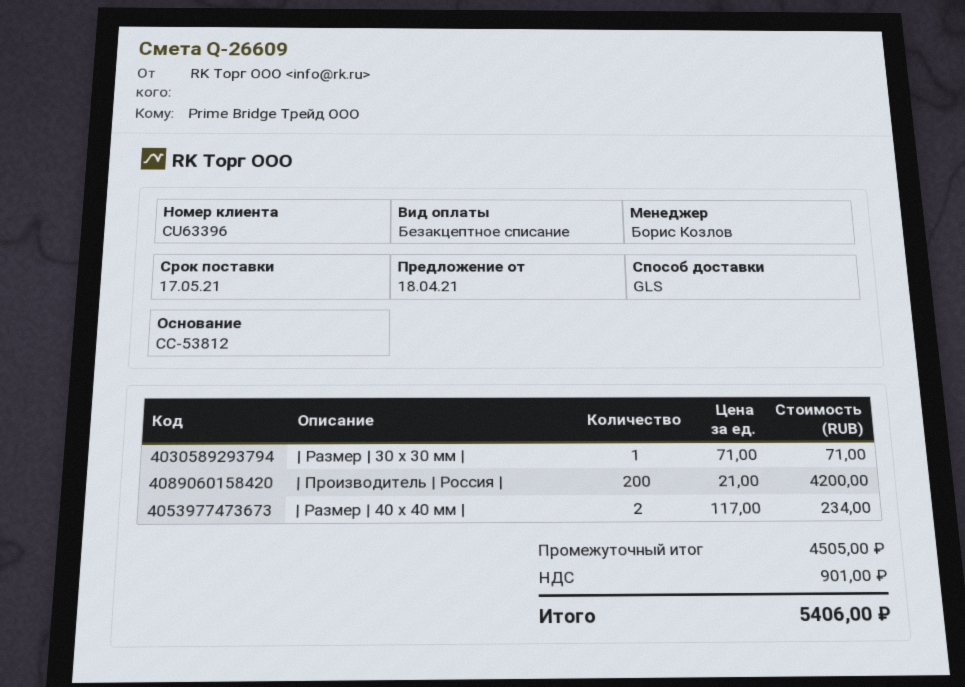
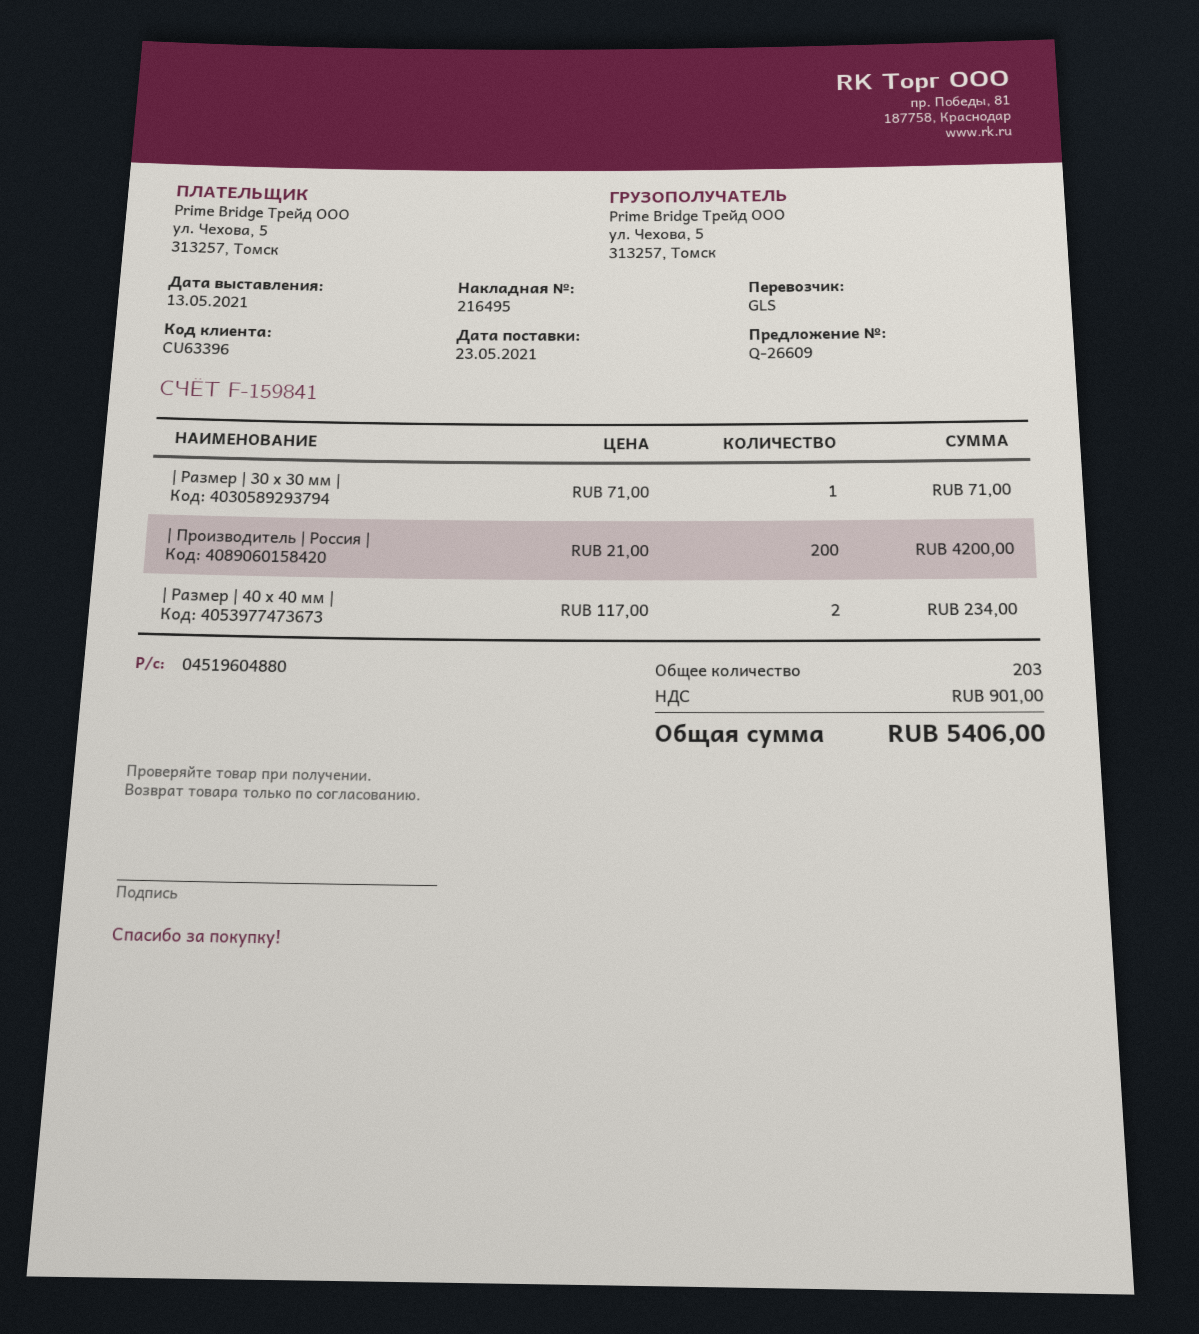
delivery date: 2021-05-17 -> 2021-05-23

